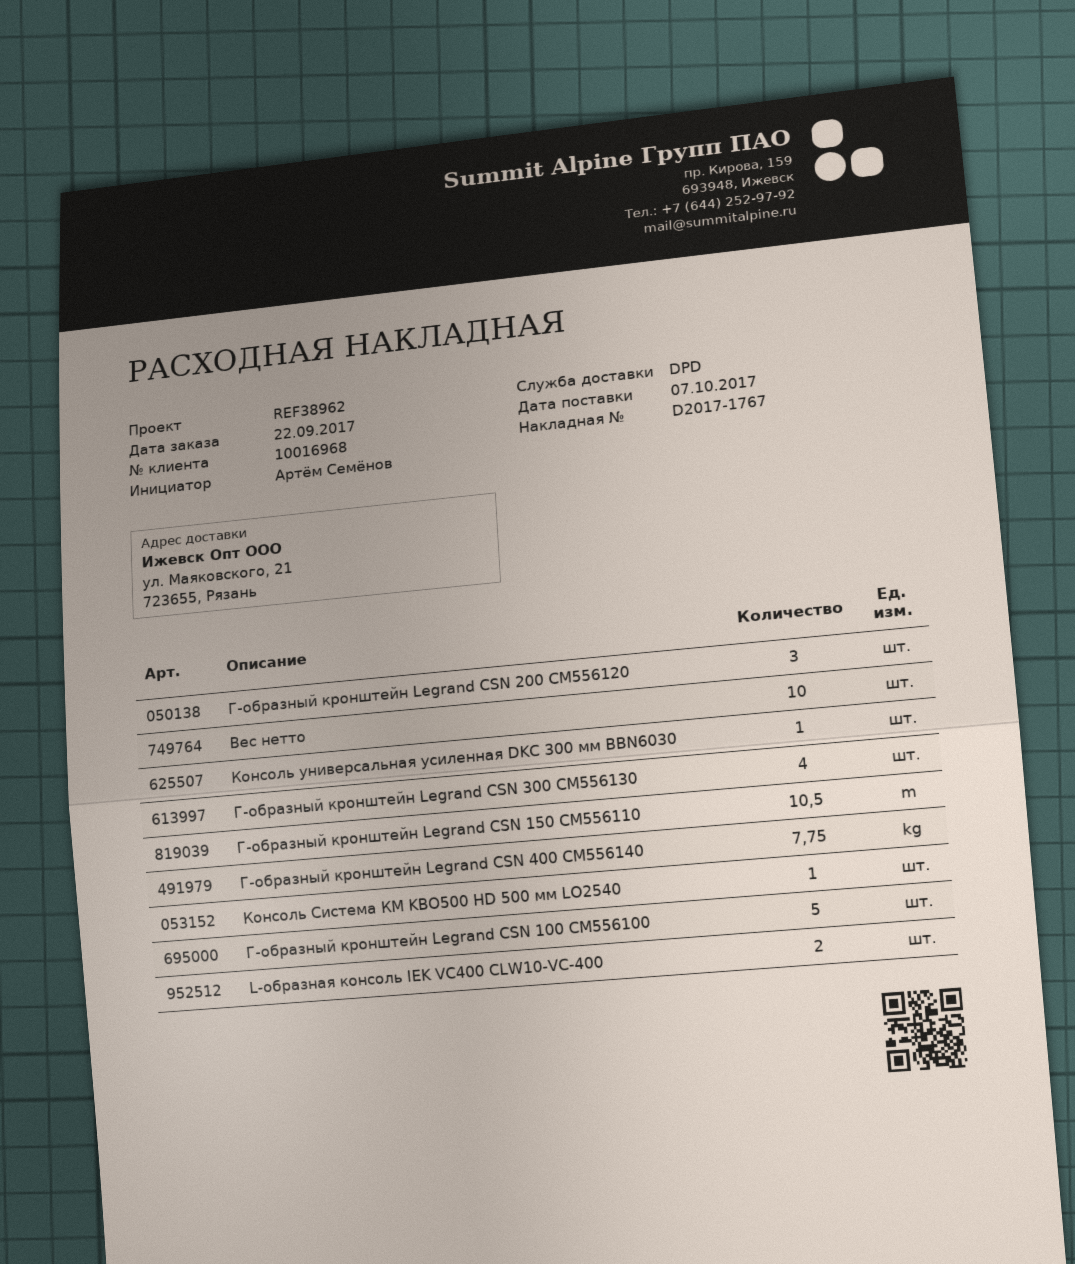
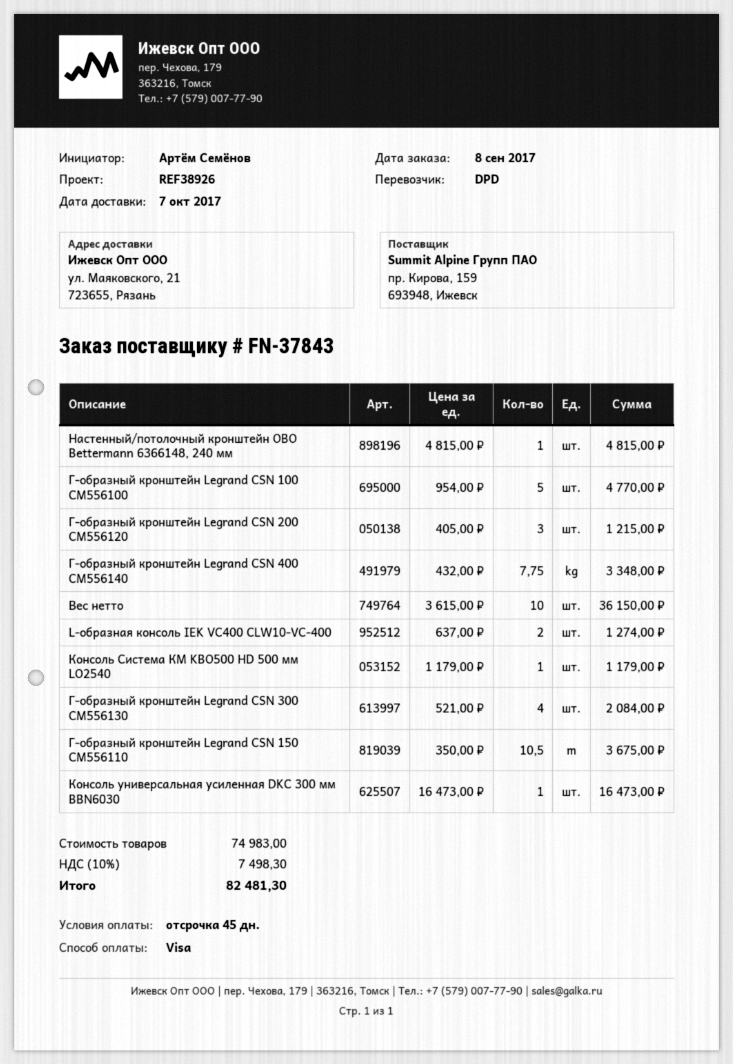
order date: 2017-09-22 -> 2017-09-08
reference: REF38962 -> REF38926
Настенный/потолочный кронштейн OBO Bettermann 6366148, 240 мм: none -> 1

